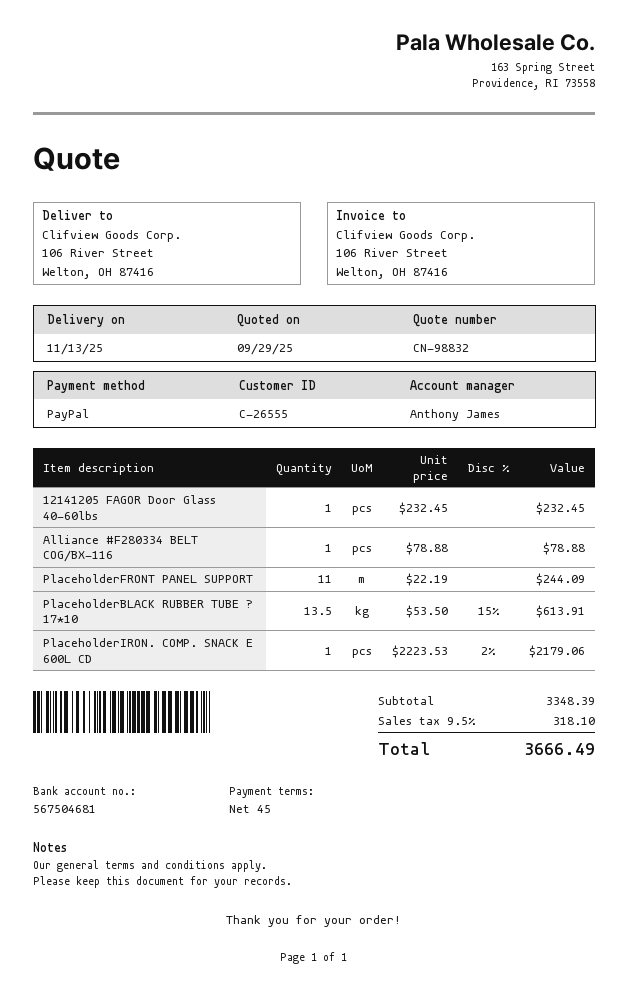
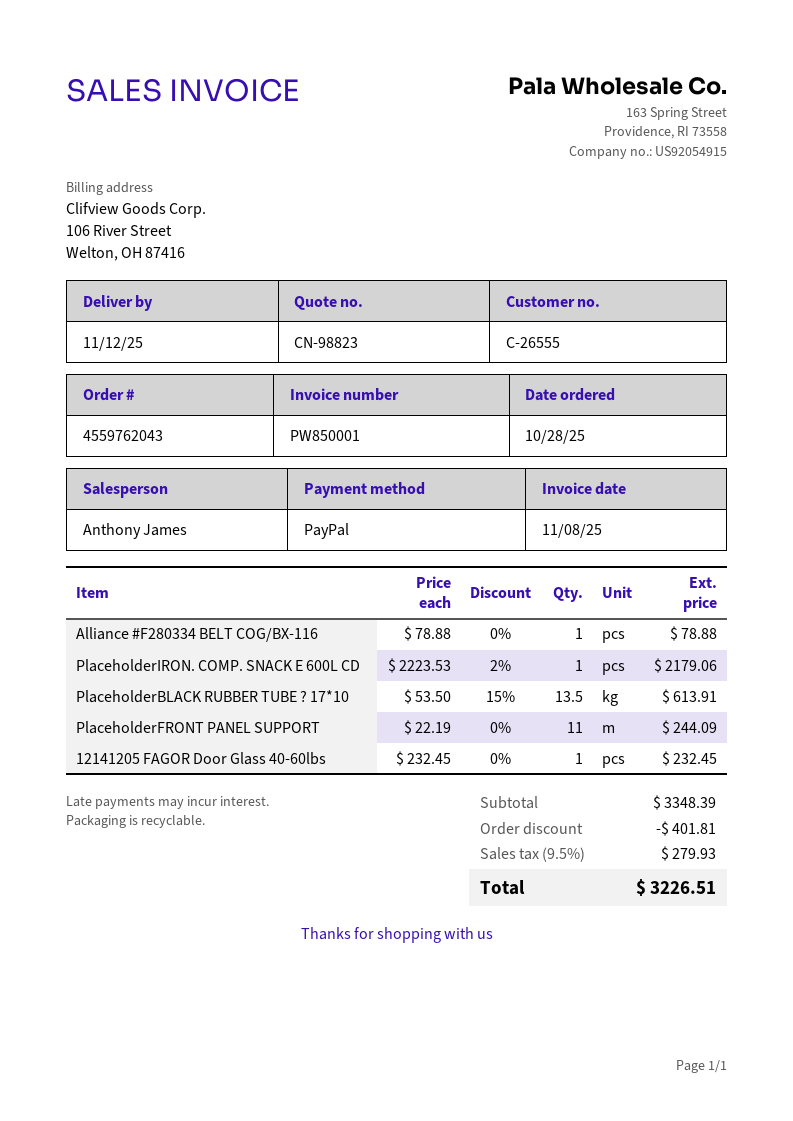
quote number: CN-98832 -> CN-98823
delivery date: 2025-11-13 -> 2025-11-12
discount: none -> 401.81
tax: 9.5% = 318.10 -> 9.5% = 279.93
total: 3666.49 -> 3226.51

